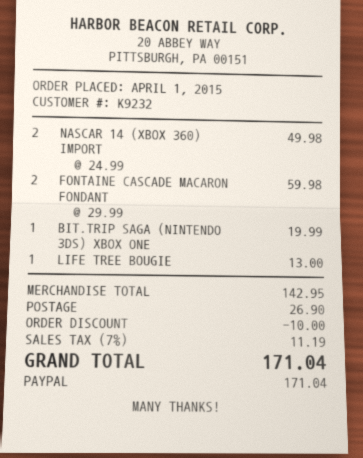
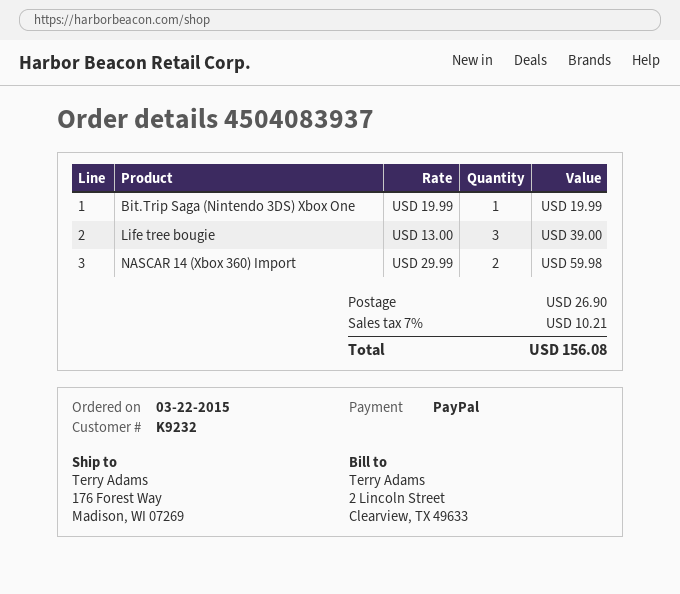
order date: 2015-04-01 -> 2015-03-22
NASCAR 14 (XBOX 360) IMPORT: 2 x 24.99 = 49.98 -> 2 x 29.99 = 59.98
FONTAINE CASCADE MACARON FONDANT: 2 x 29.99 = 59.98 -> none
LIFE TREE BOUGIE: 1 x 13.00 = 13.00 -> 3 x 13.00 = 39.00
discount: 10.00 -> none
tax: 7% = 11.19 -> 7% = 10.21
total: 171.04 -> 156.08

